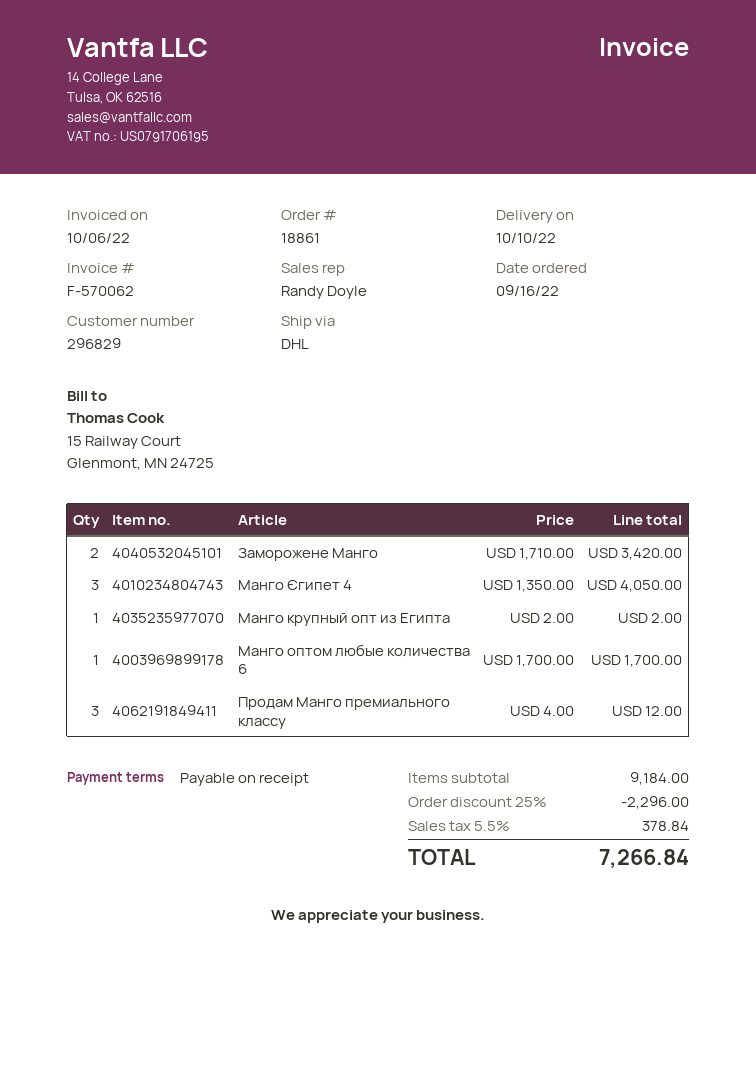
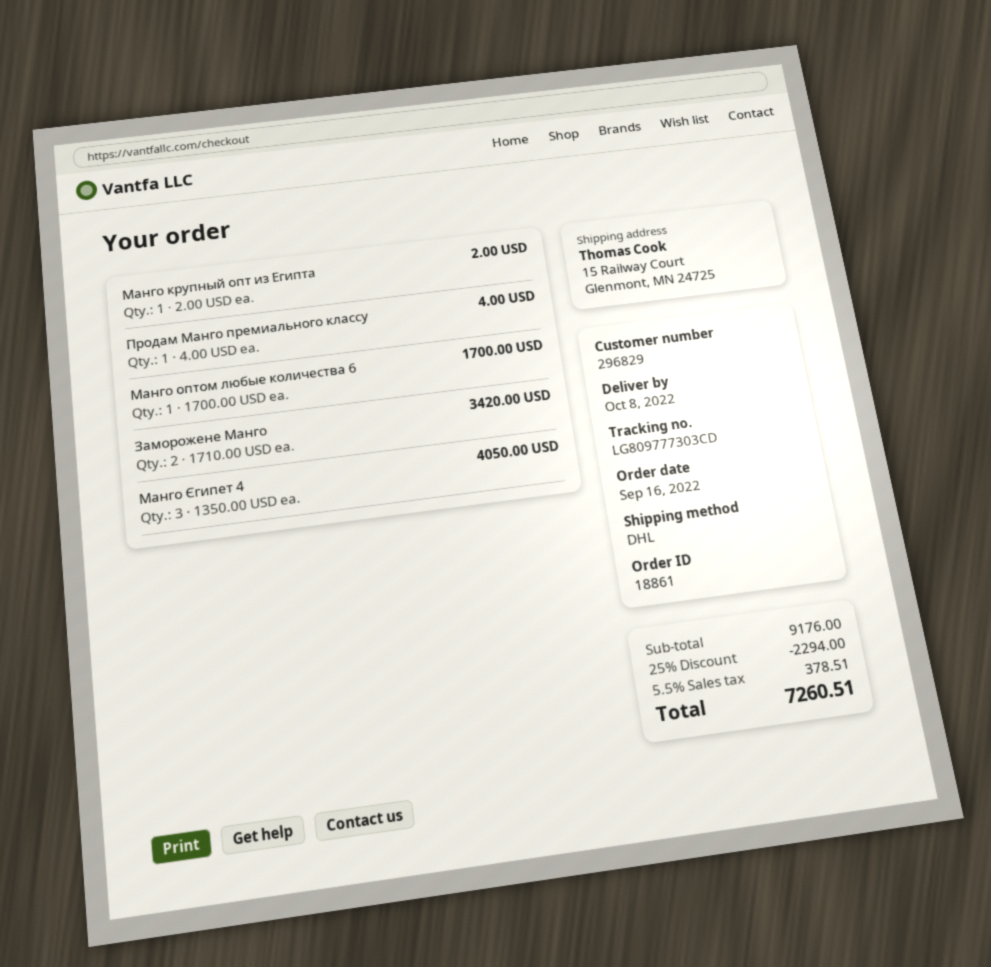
delivery date: 2022-10-10 -> 2022-10-08
Продам Манго премиального классу: 3 x 4.00 = 12.00 -> 1 x 4.00 = 4.00
subtotal: 9184.00 -> 9176.00
discount: 25% = 2296.00 -> 25% = 2294.00
tax: 5.5% = 378.84 -> 5.5% = 378.51
total: 7266.84 -> 7260.51

